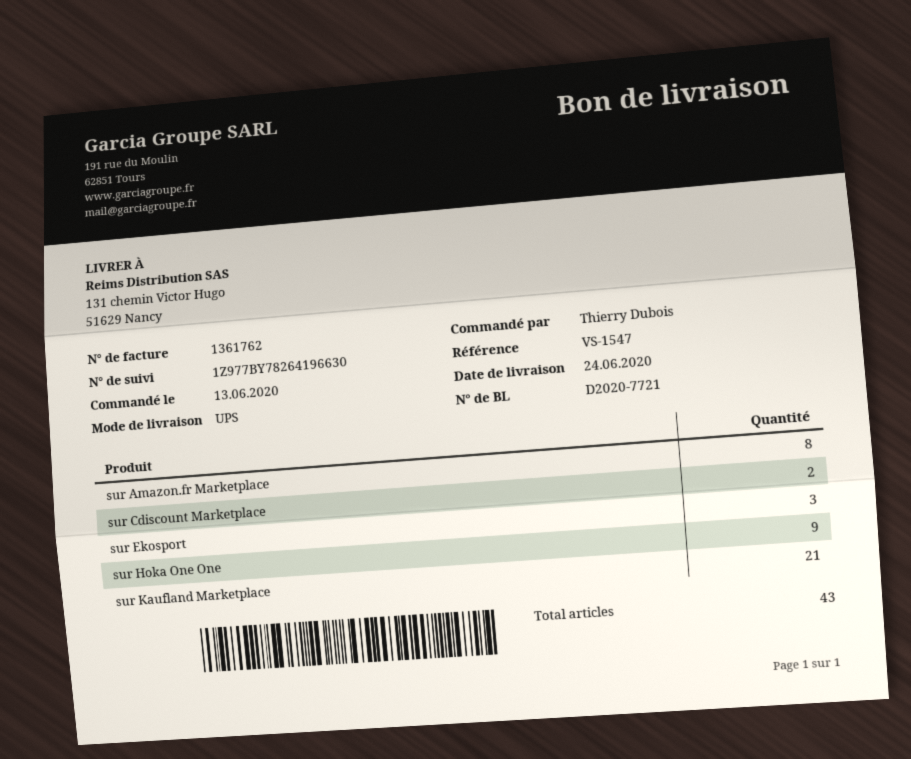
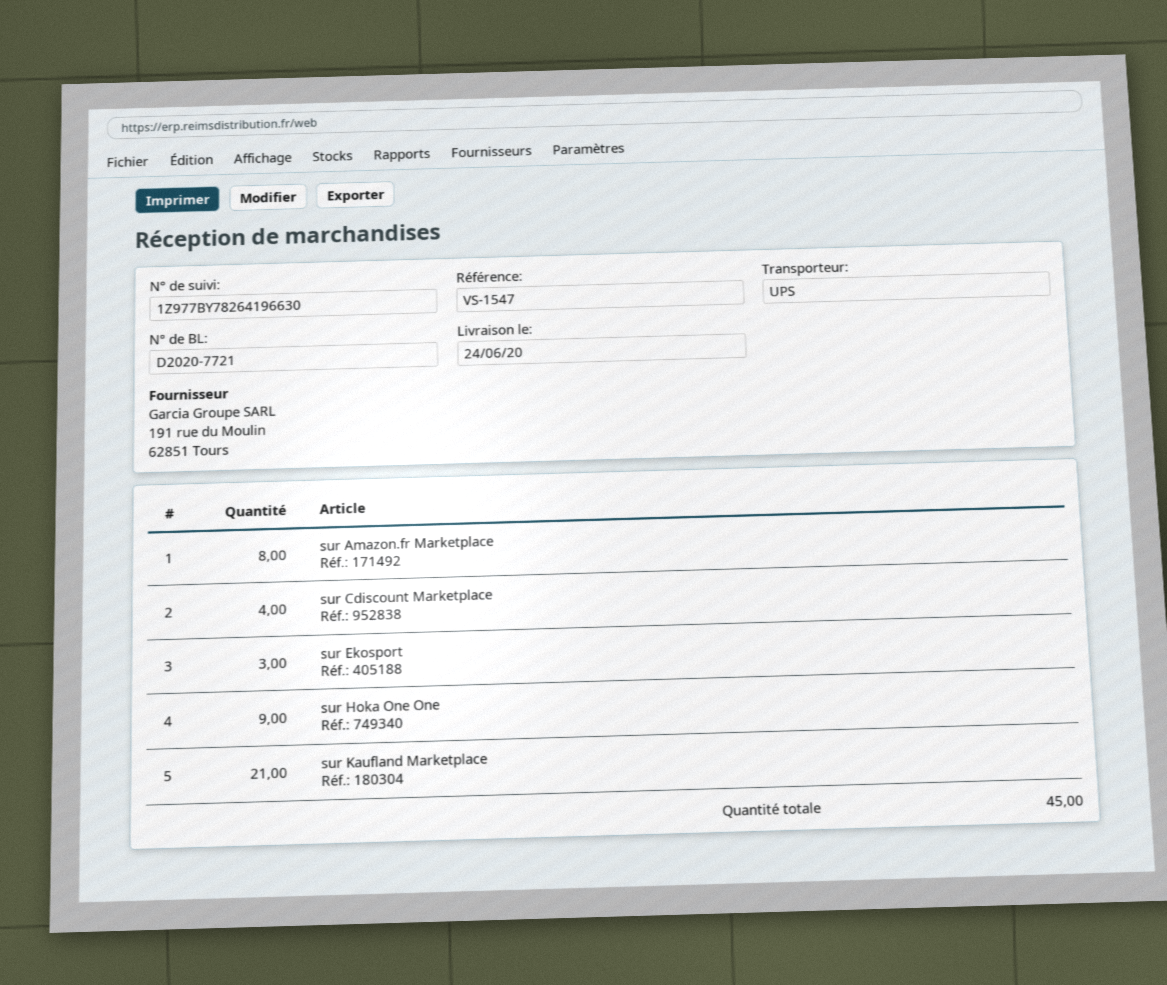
sur Cdiscount Marketplace: 2 -> 4
total quantity: 43 -> 45

